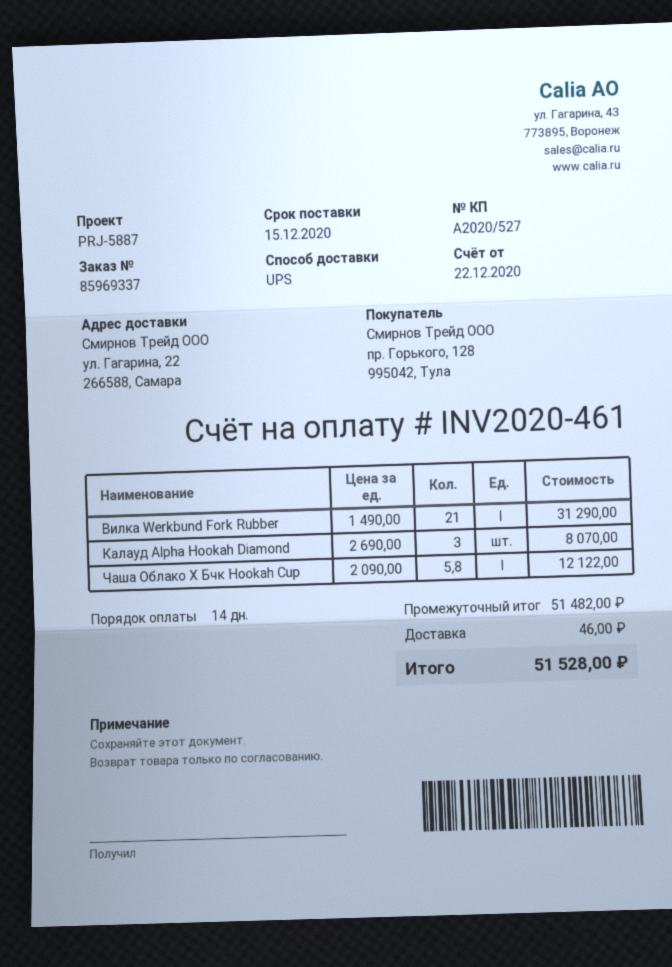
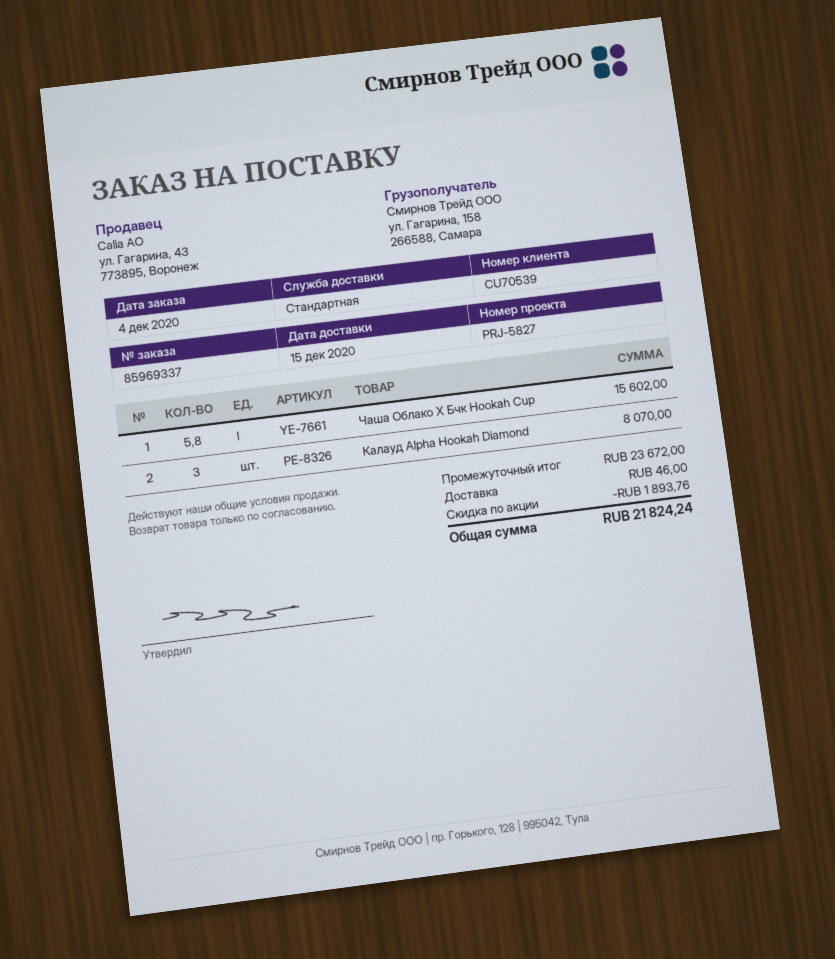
reference: PRJ-5887 -> PRJ-5827
shipping method: UPS -> standard
ship to: ул. Гагарина, 22, 266588, Самара -> ул. Гагарина, 158, 266588, Самара
Вилка Werkbund Fork Rubber: 21 for 31290.00 -> none
Чаша Облако X Бчк Hookah Cup: 5.8 for 12122.00 -> 5.8 for 15602.00
subtotal: 51482.00 -> 23672.00
discount: none -> 1893.76
total: 51528.00 -> 21824.24

